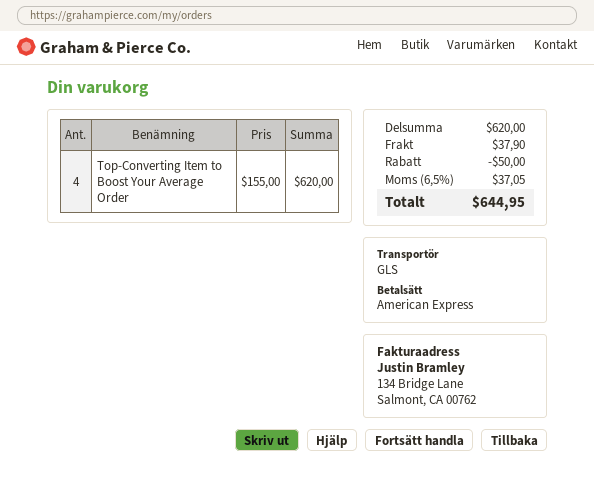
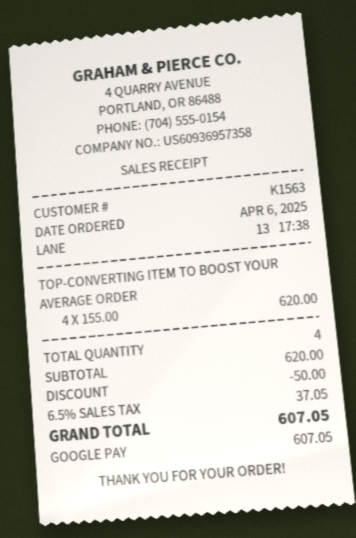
payment method: American Express -> Google Pay
shipping: 37.90 -> none
total: 644.95 -> 607.05

